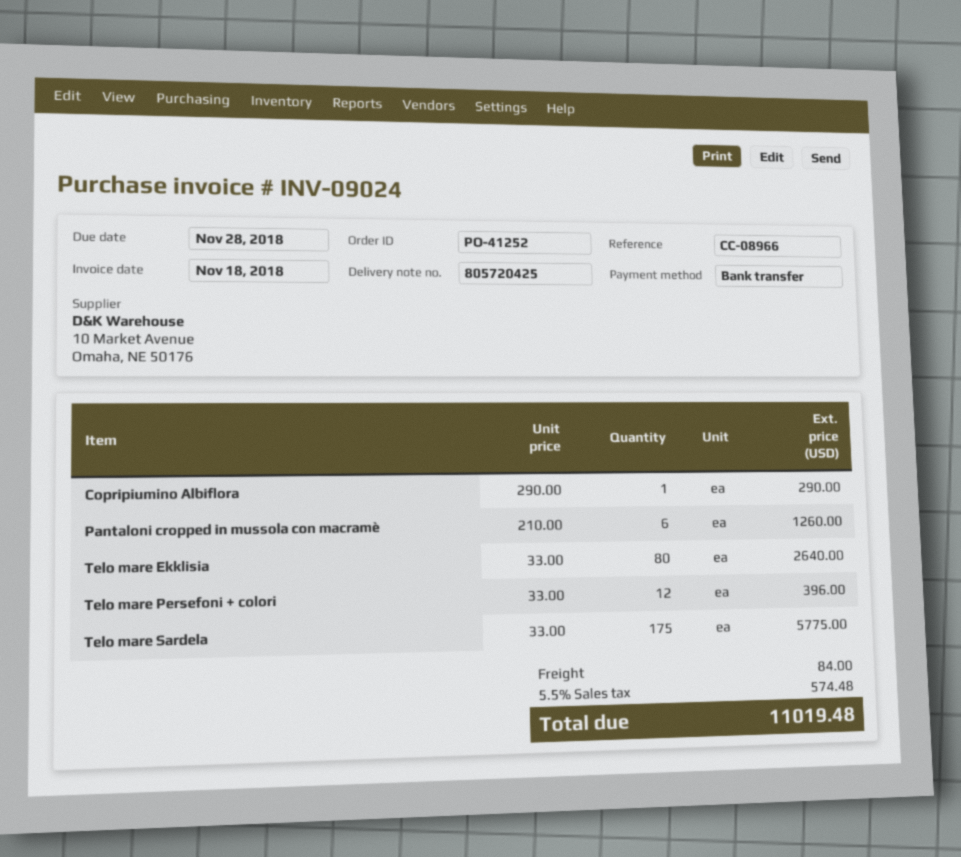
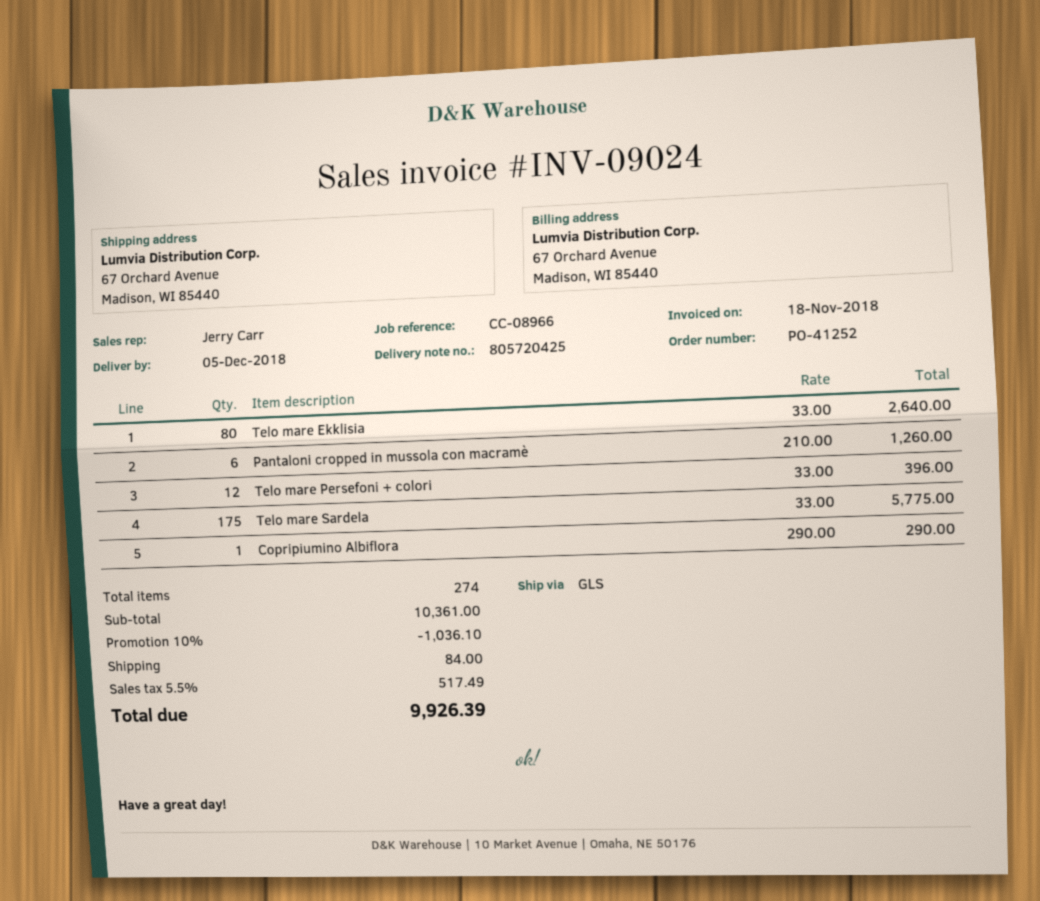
discount: none -> 10% = 1036.10
tax: 5.5% = 574.48 -> 5.5% = 517.49
total: 11019.48 -> 9926.39

